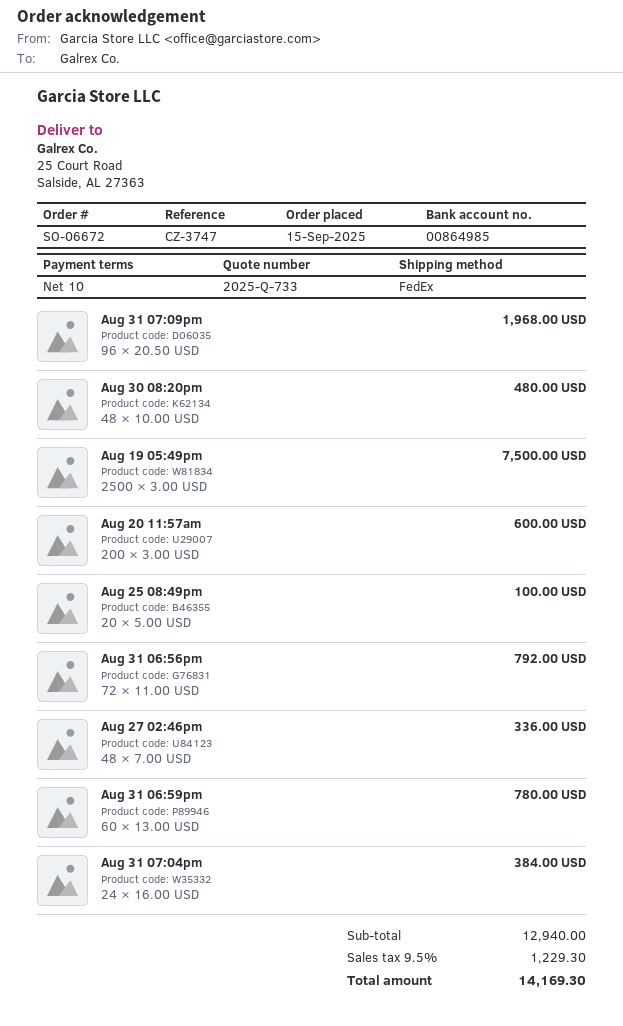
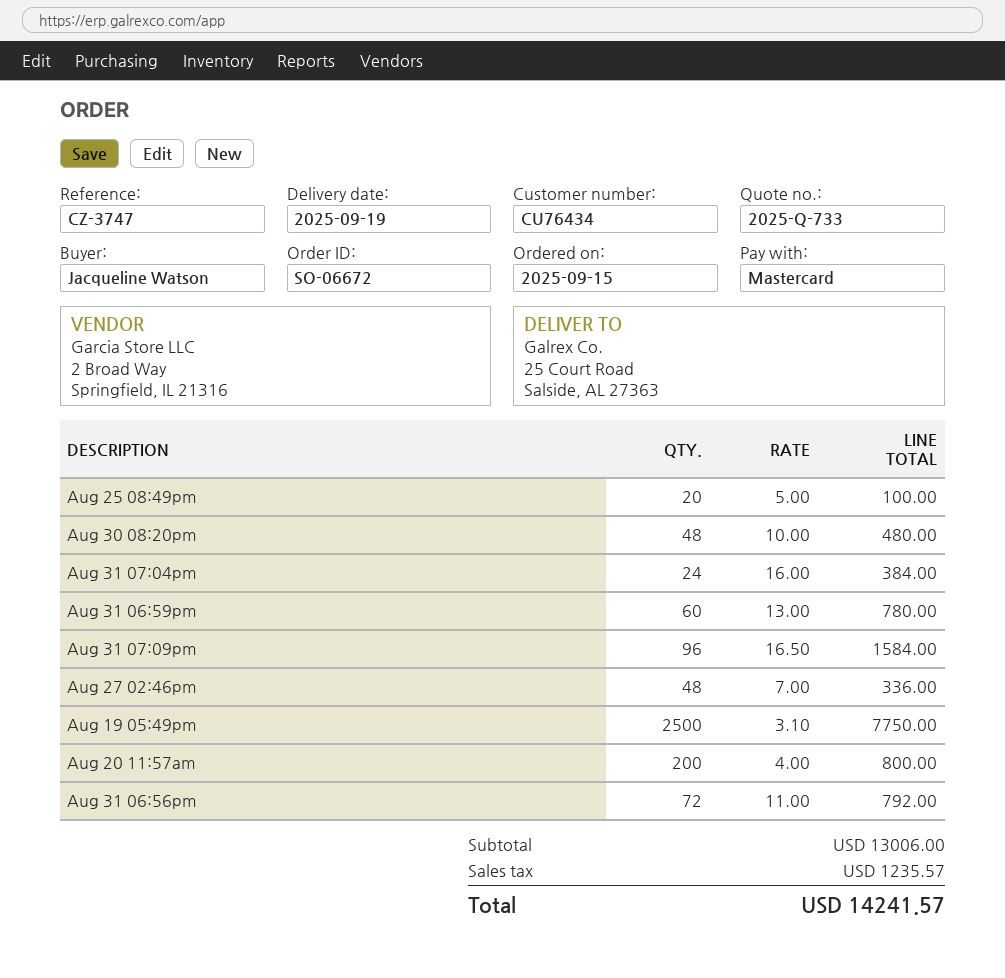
Aug 31 07:09pm: 96 x 20.50 = 1968.00 -> 96 x 16.50 = 1584.00
Aug 19 05:49pm: 2500 x 3.00 = 7500.00 -> 2500 x 3.10 = 7750.00
Aug 20 11:57am: 200 x 3.00 = 600.00 -> 200 x 4.00 = 800.00
subtotal: 12940.00 -> 13006.00
tax: 1229.30 -> 1235.57
total: 14169.30 -> 14241.57

